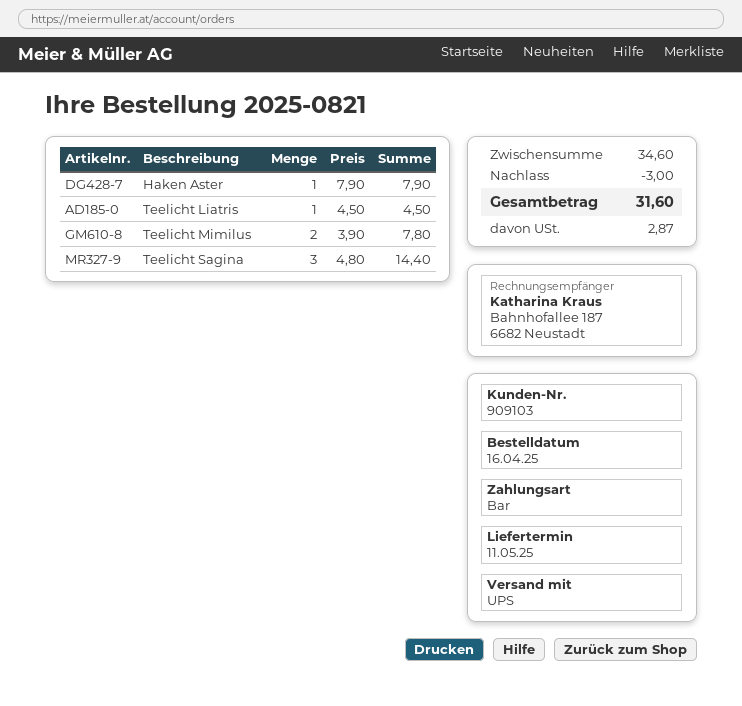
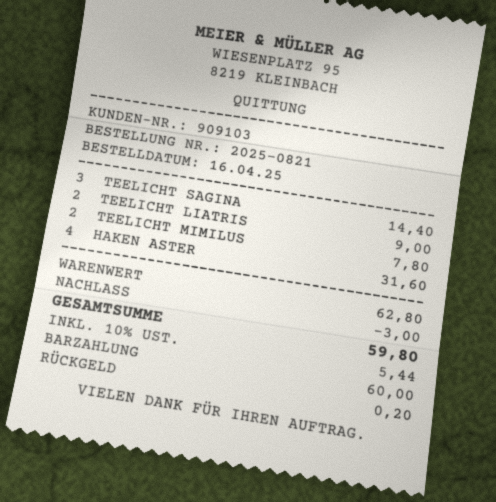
Haken Aster: 1 for 7.90 -> 4 for 31.60
Teelicht Liatris: 1 for 4.50 -> 2 for 9.00
subtotal: 34.60 -> 62.80
tax: 2.87 -> 5.44
total: 31.60 -> 59.80

